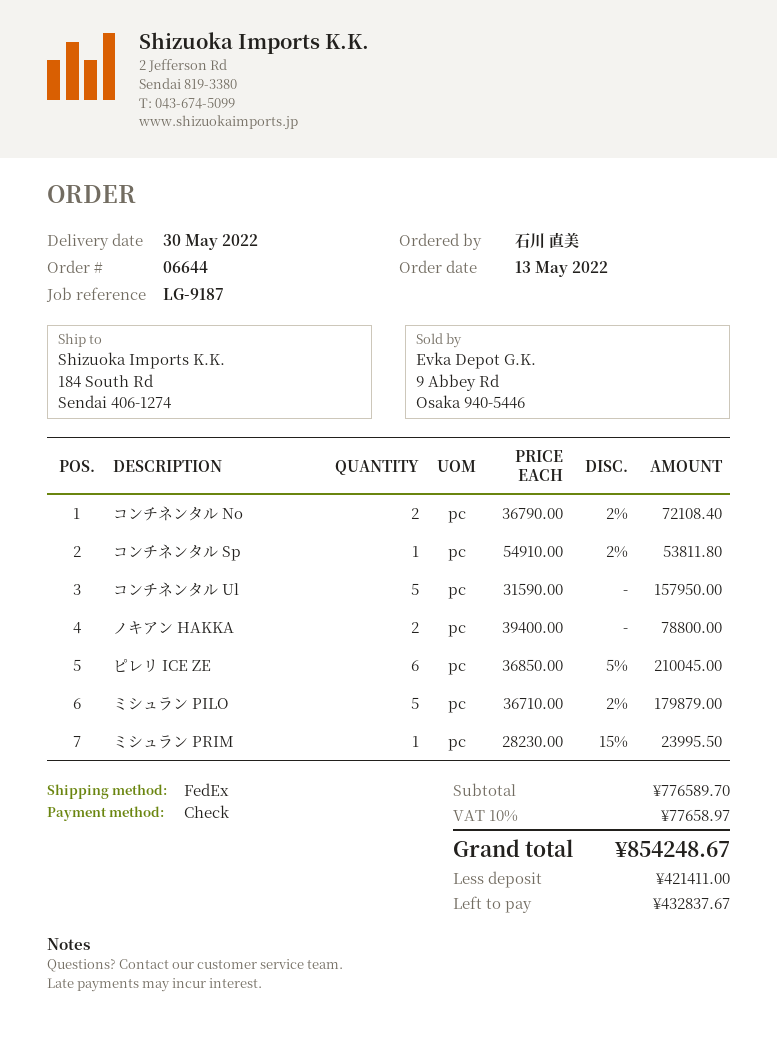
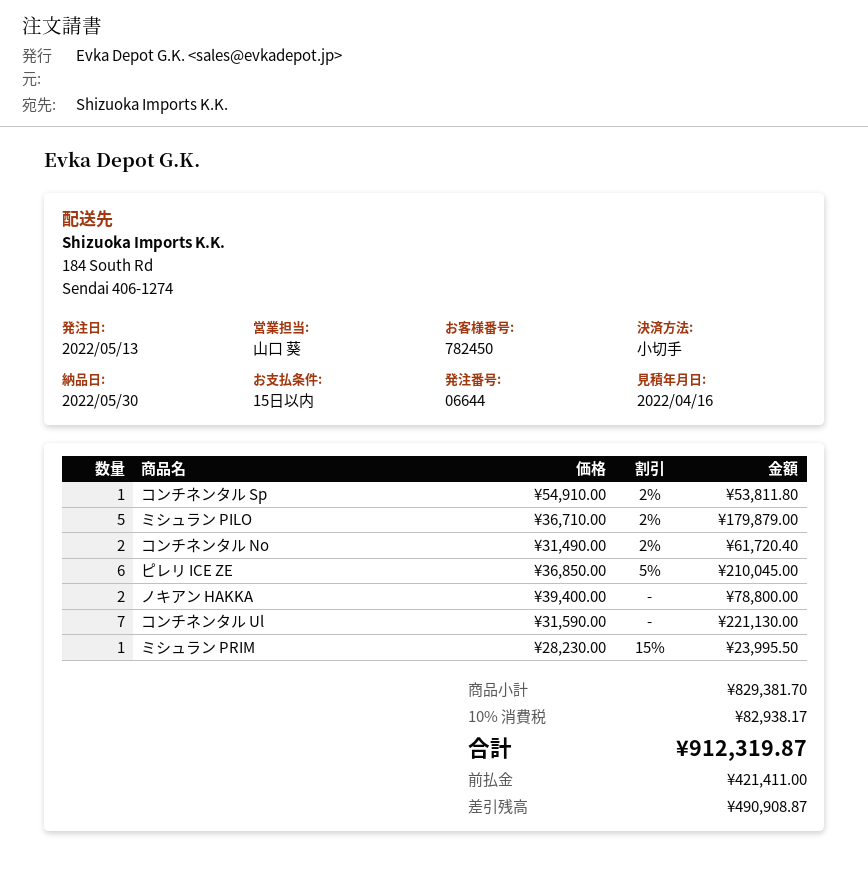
コンチネンタル No: 2 x 36790.00 - 2% = 72108.40 -> 2 x 31490.00 - 2% = 61720.40
コンチネンタル Ul: 5 x 31590.00 = 157950.00 -> 7 x 31590.00 = 221130.00
subtotal: 776589.70 -> 829381.70
tax: 10% = 77658.97 -> 10% = 82938.17
total: 854248.67 -> 912319.87
balance: 432837.67 -> 490908.87

